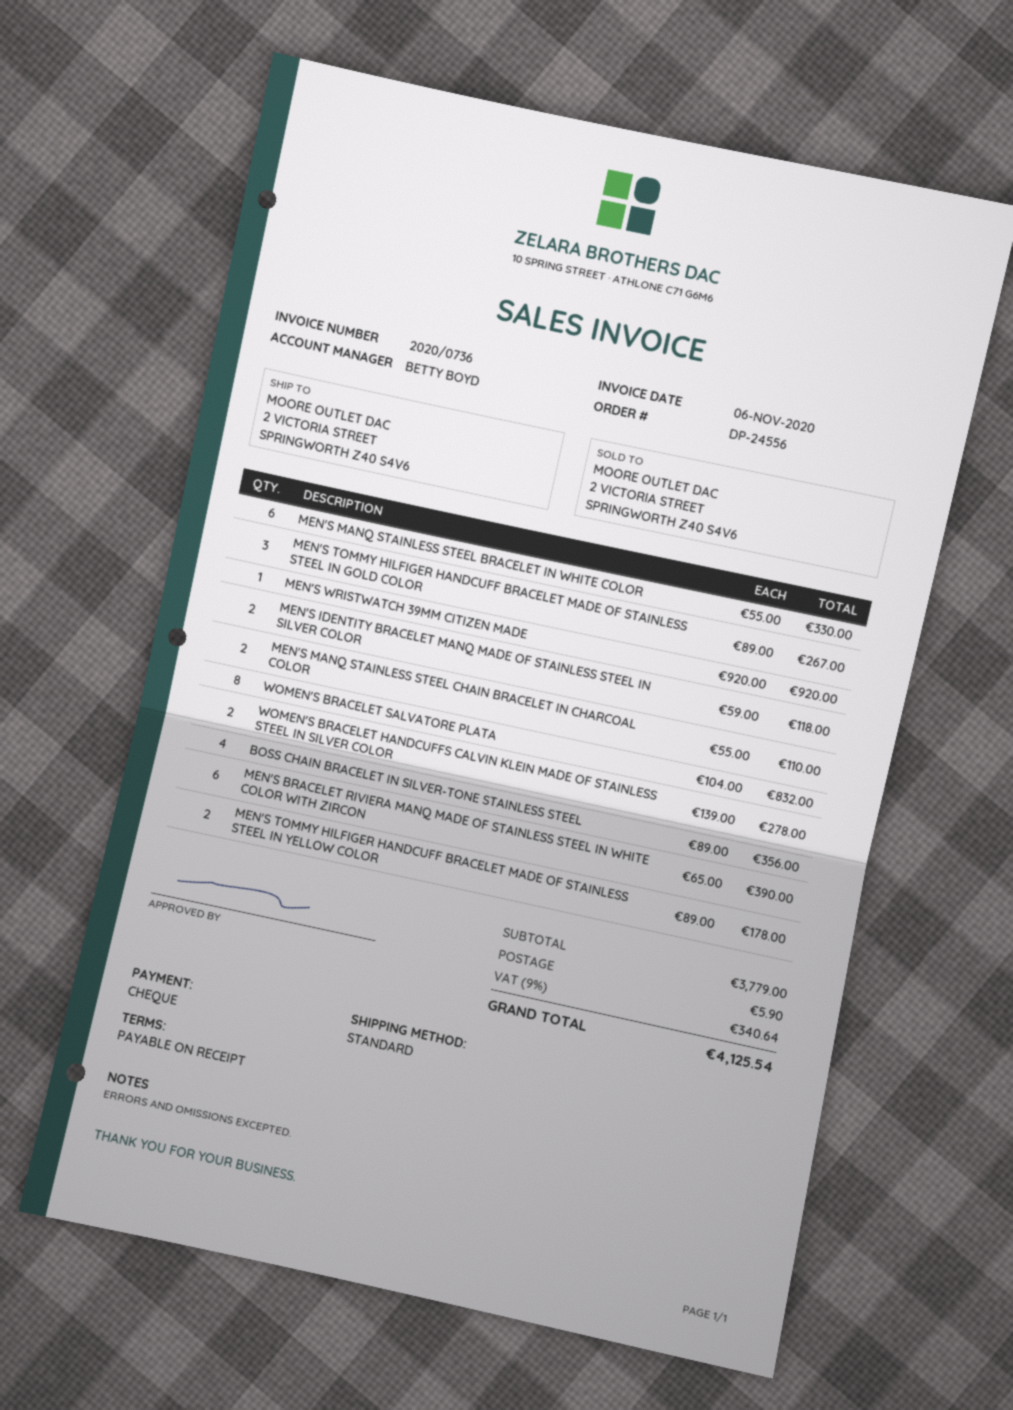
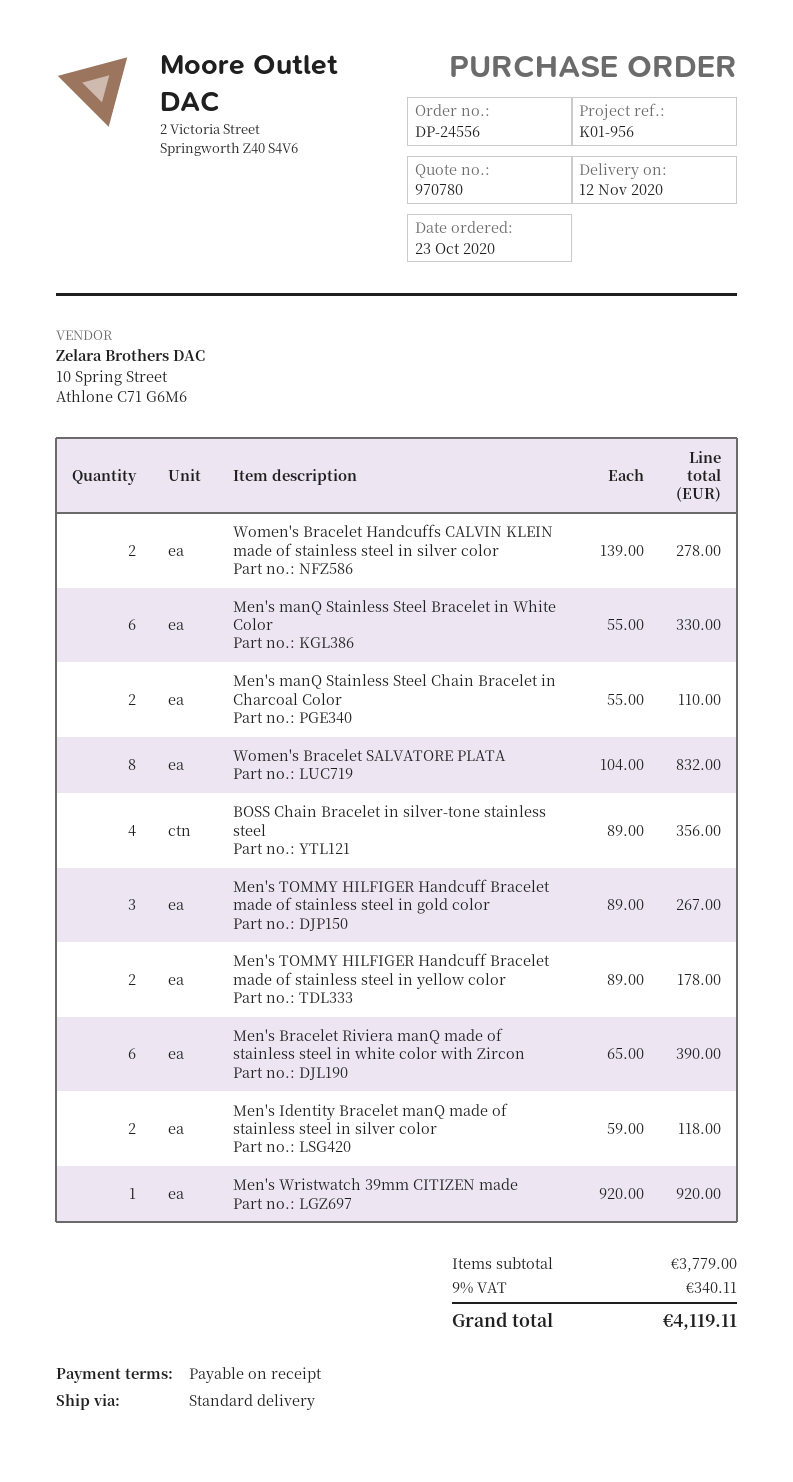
shipping: 5.90 -> none
tax: 9% = 340.64 -> 9% = 340.11
total: 4125.54 -> 4119.11

